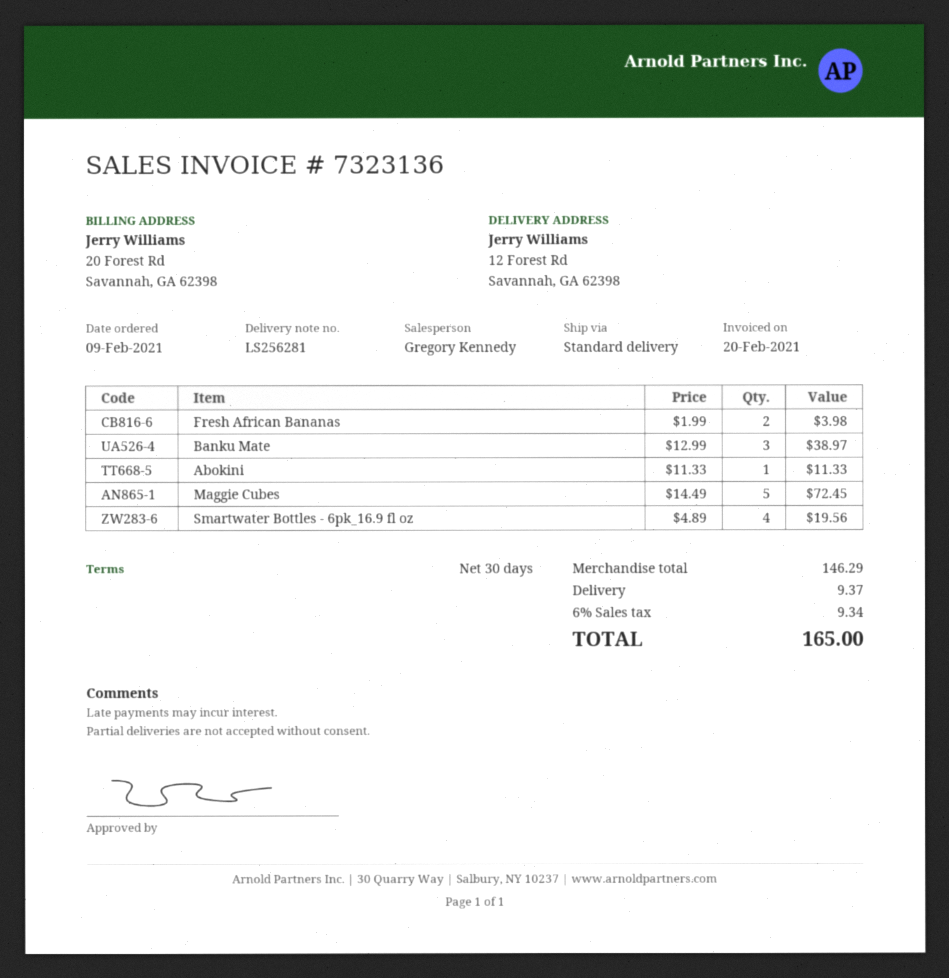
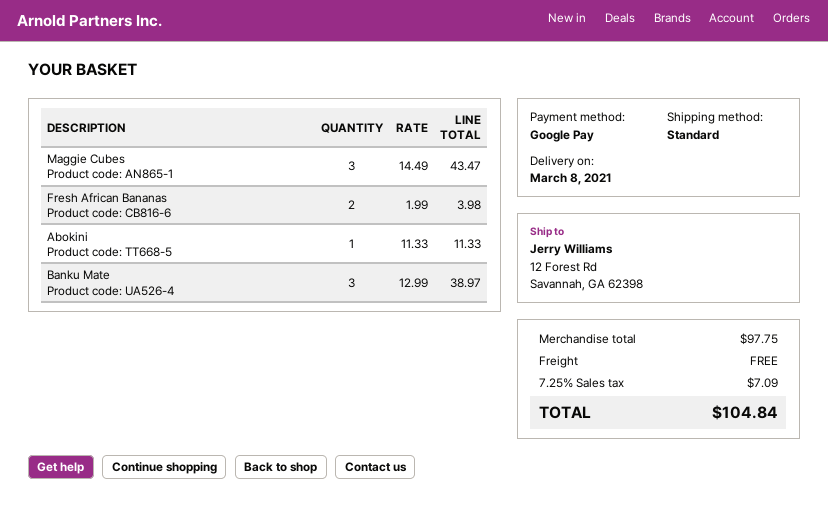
Maggie Cubes: 5 x 14.49 = 72.45 -> 3 x 14.49 = 43.47
Smartwater Bottles - 6pk_16.9 fl oz: 4 x 4.89 = 19.56 -> none
subtotal: 146.29 -> 97.75
shipping: 9.37 -> 0.00
tax: 6% = 9.34 -> 7.25% = 7.09
total: 165.00 -> 104.84

